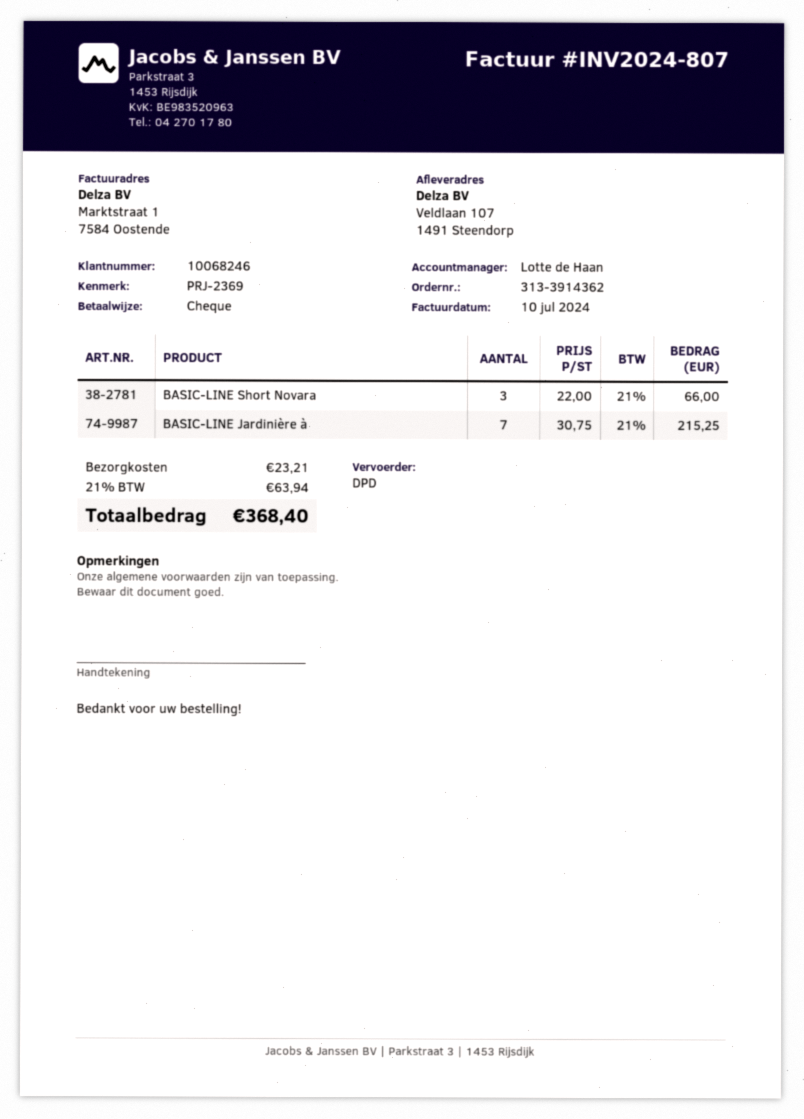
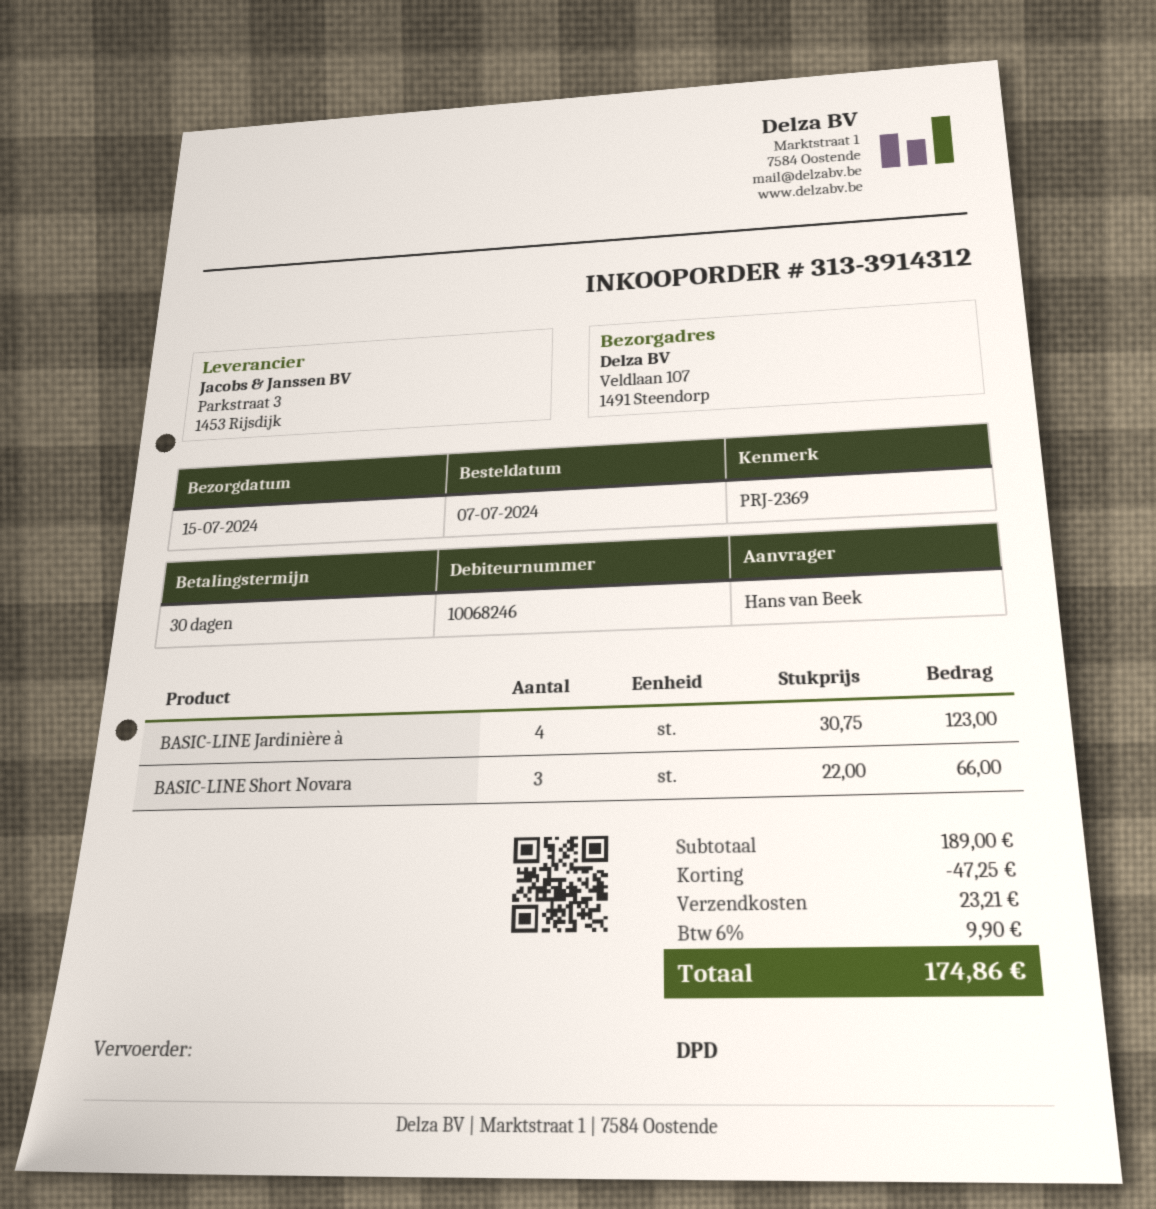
order number: 313-3914362 -> 313-3914312
BASIC-LINE Jardinière à: 7 x 30.75 = 215.25 -> 4 x 30.75 = 123.00
discount: none -> 47.25
tax: 21% = 63.94 -> 6% = 9.90
total: 368.40 -> 174.86

